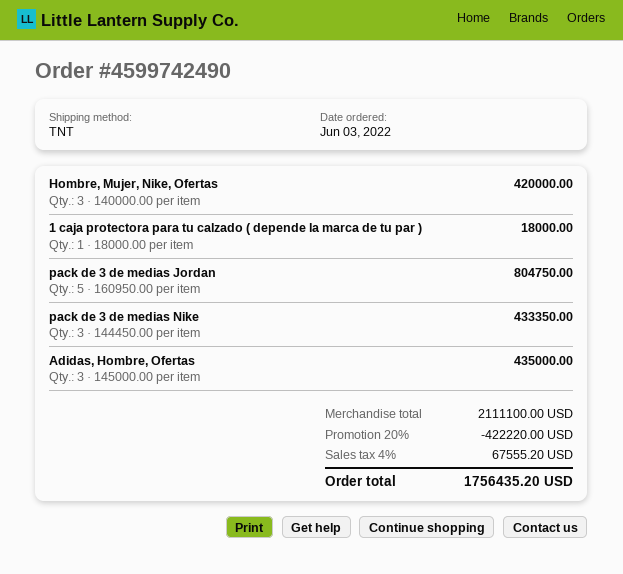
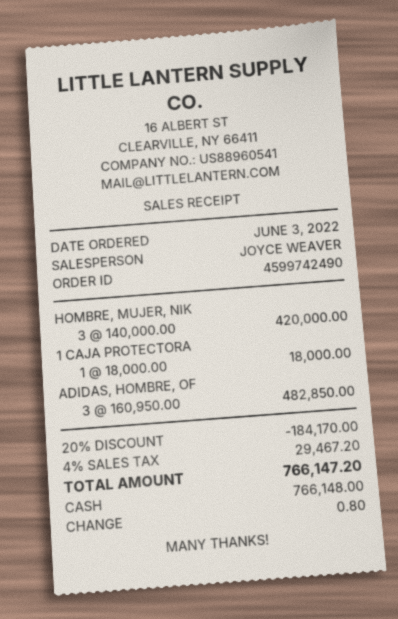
pack de 3 de medias Jordan: 5 x 160950.00 = 804750.00 -> none
pack de 3 de medias Nike: 3 x 144450.00 = 433350.00 -> none
Adidas, Hombre, Ofertas: 3 x 145000.00 = 435000.00 -> 3 x 160950.00 = 482850.00
discount: 20% = 422220.00 -> 20% = 184170.00
tax: 4% = 67555.20 -> 4% = 29467.20
total: 1756435.20 -> 766147.20

